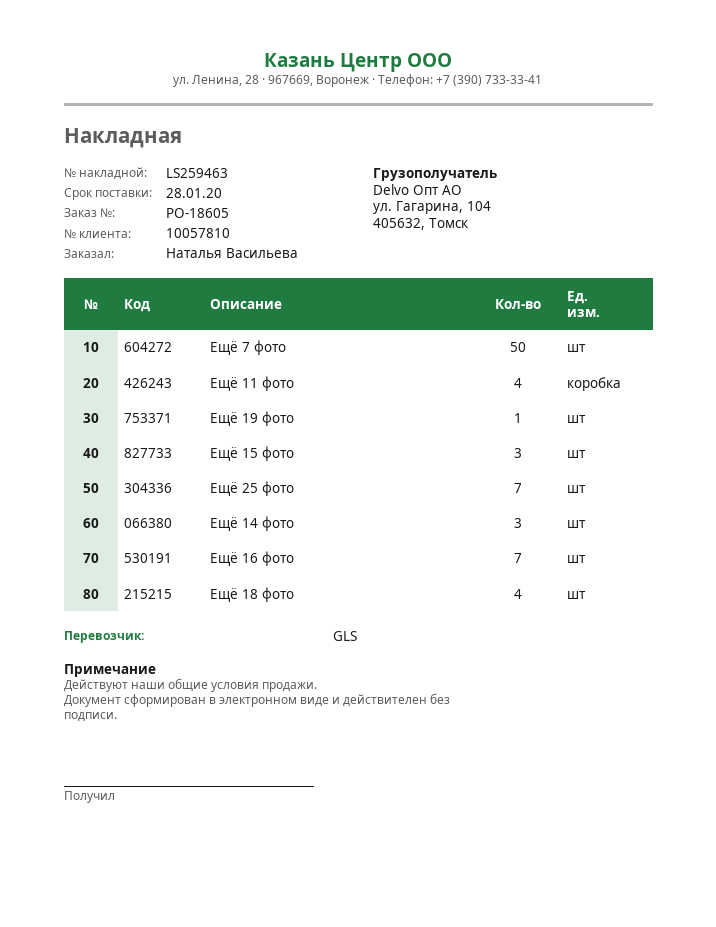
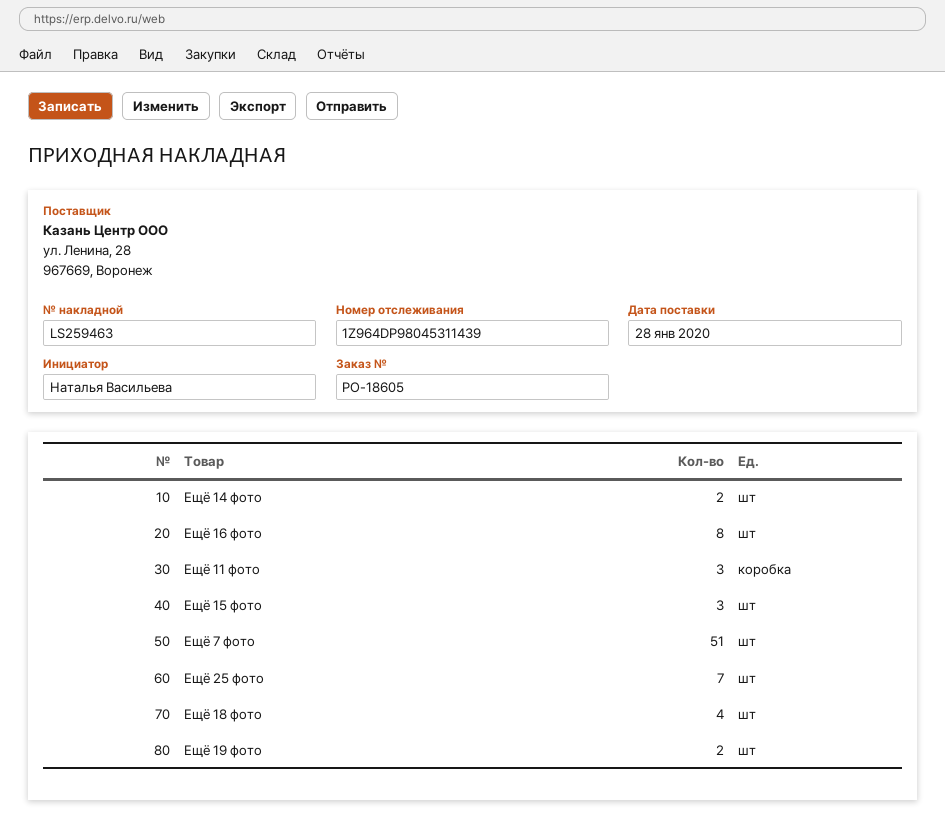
Ещё 7 фото: 50 -> 51
Ещё 11 фото: 4 -> 3
Ещё 19 фото: 1 -> 2
Ещё 14 фото: 3 -> 2
Ещё 16 фото: 7 -> 8

